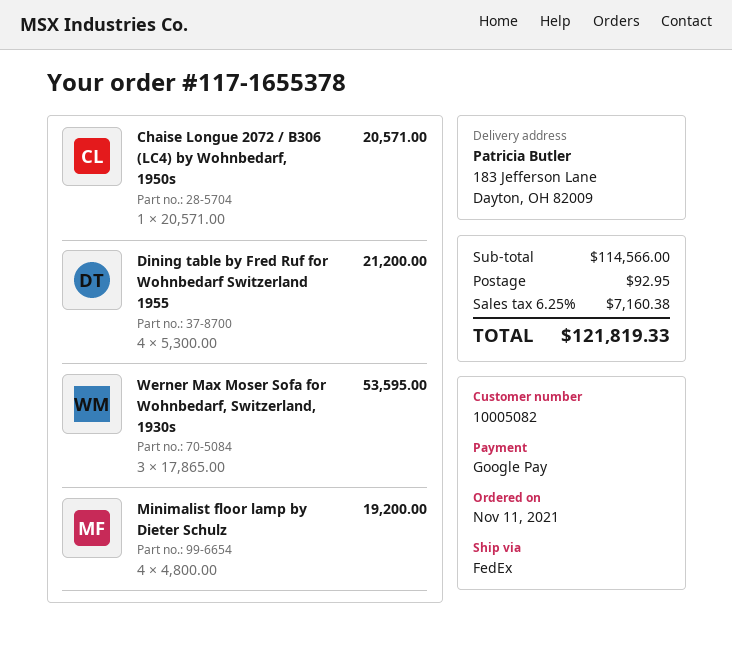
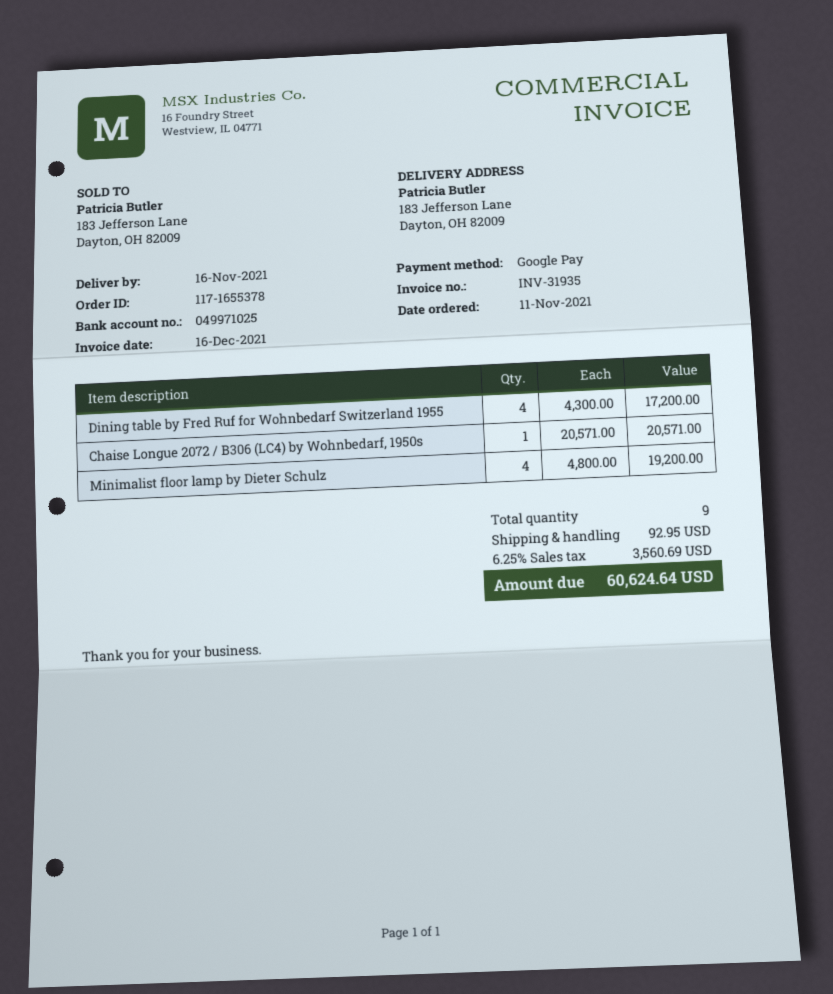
Dining table by Fred Ruf for Wohnbedarf Switzerland 1955: 4 x 5300.00 = 21200.00 -> 4 x 4300.00 = 17200.00
Werner Max Moser Sofa for Wohnbedarf, Switzerland, 1930s: 3 x 17865.00 = 53595.00 -> none
tax: 6.25% = 7160.38 -> 6.25% = 3560.69
total: 121819.33 -> 60624.64

